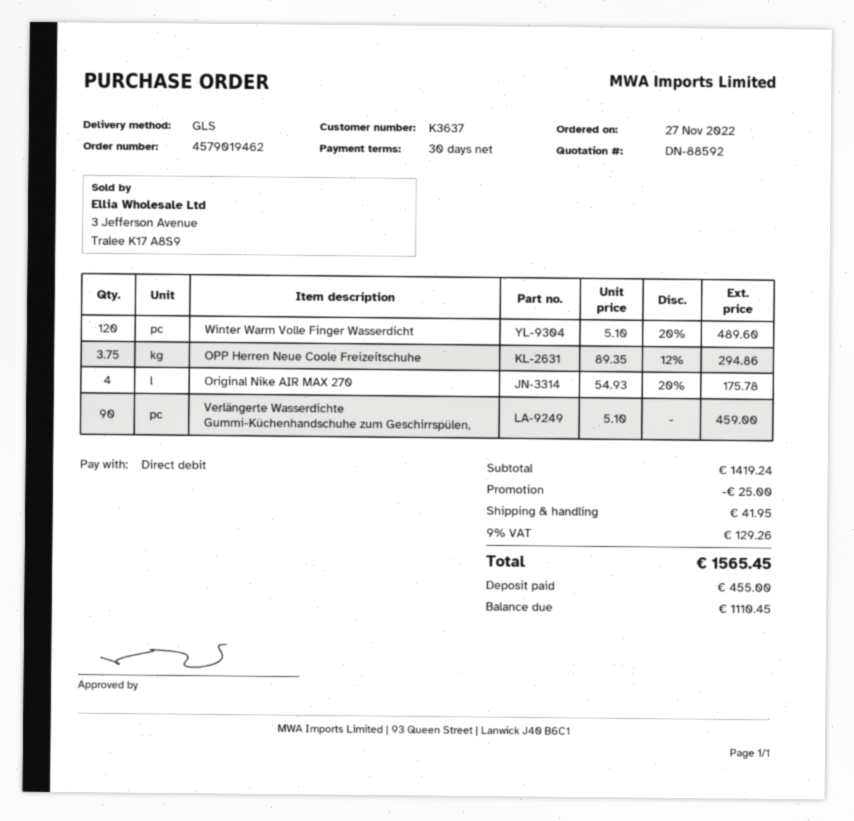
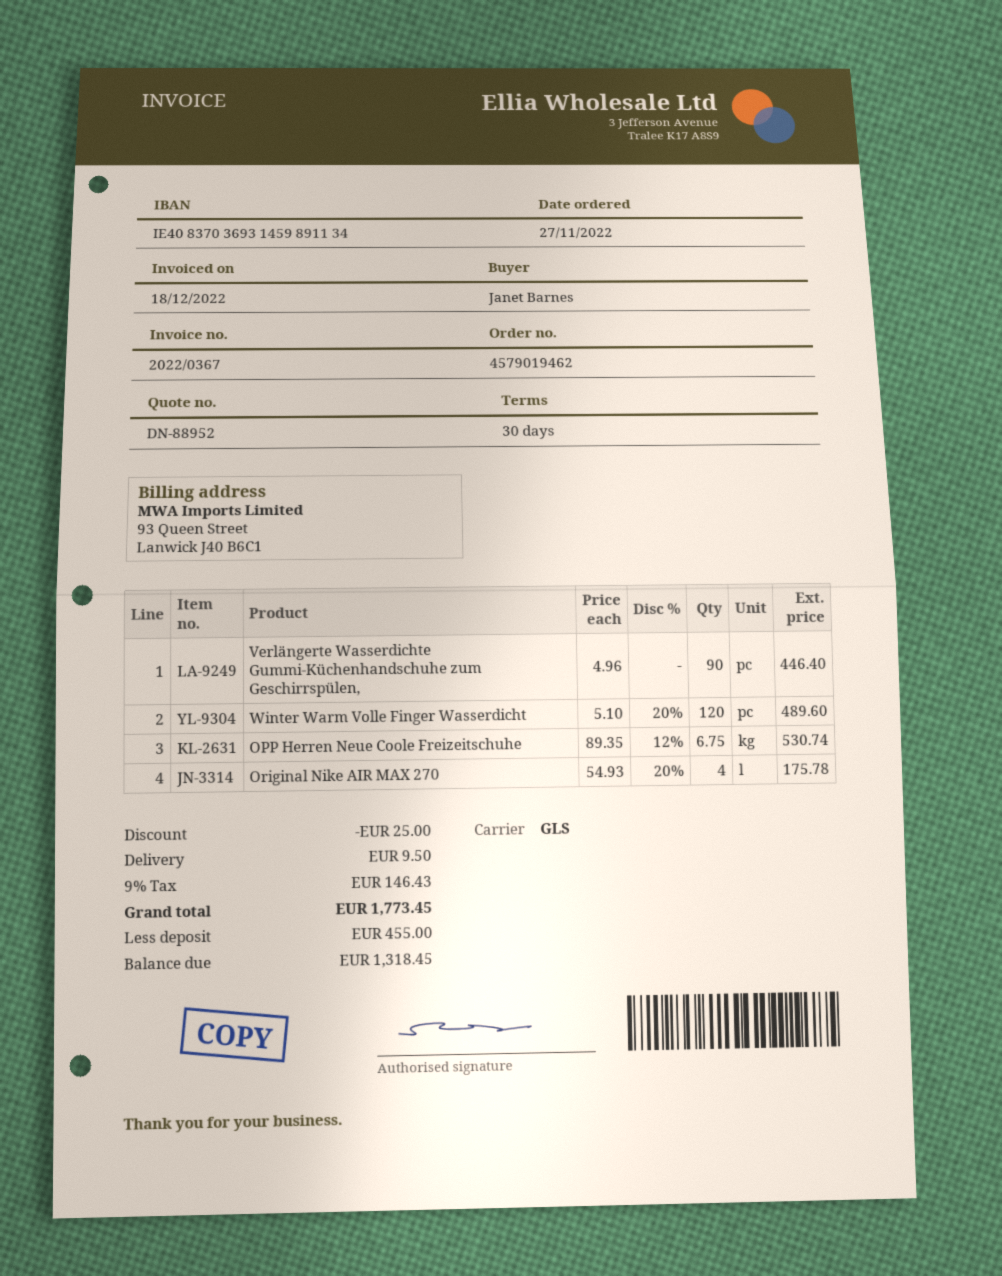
quote number: DN-88592 -> DN-88952
OPP Herren Neue Coole Freizeitschuhe: 3.75 x 89.35 - 12% = 294.86 -> 6.75 x 89.35 - 12% = 530.74
Verlängerte Wasserdichte Gummi-Küchenhandschuhe zum Geschirrspülen,: 90 x 5.10 = 459.00 -> 90 x 4.96 = 446.40
shipping: 41.95 -> 9.50
tax: 9% = 129.26 -> 9% = 146.43
total: 1565.45 -> 1773.45
balance: 1110.45 -> 1318.45

